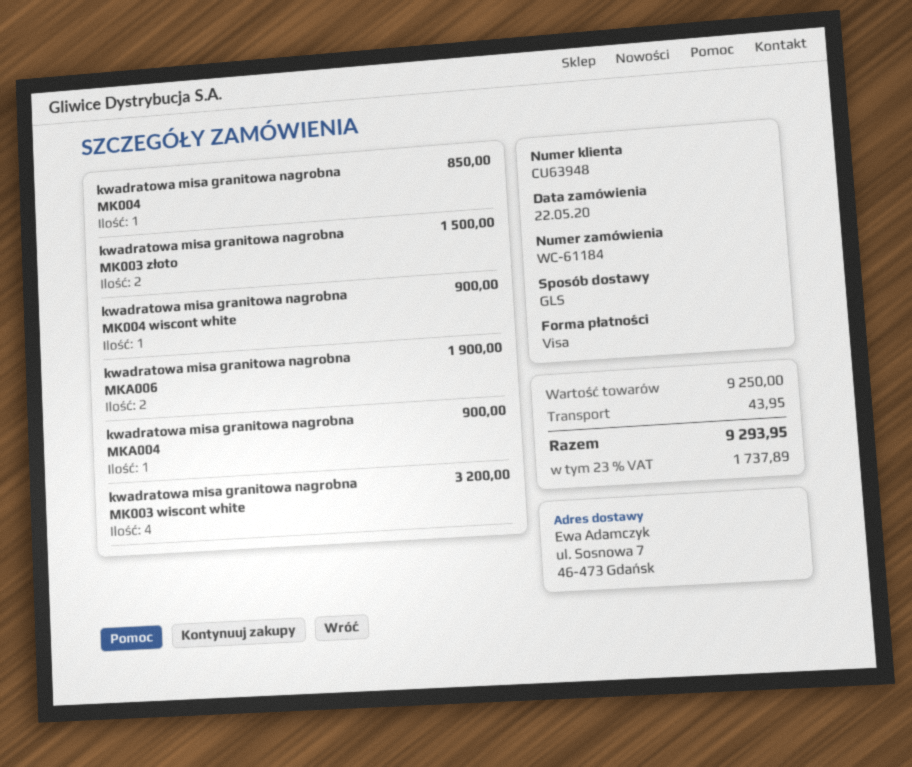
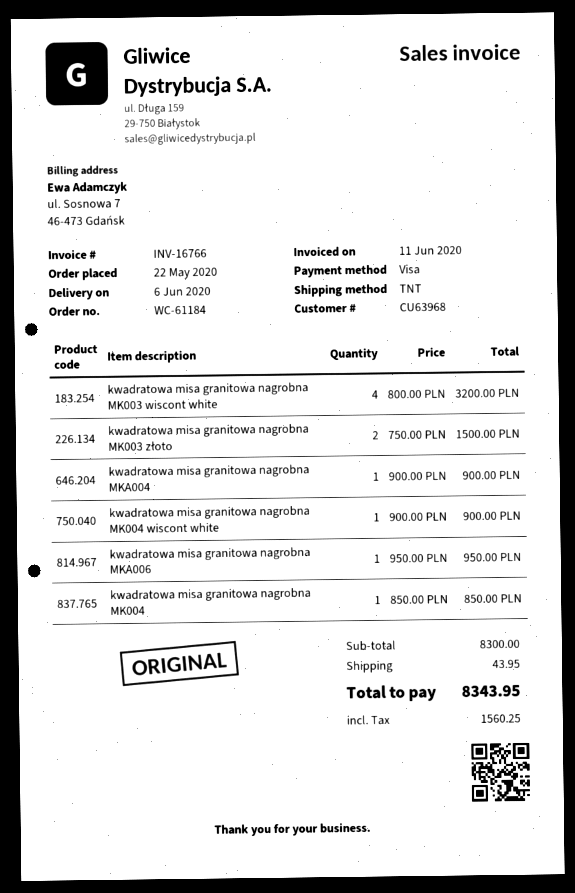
customer number: CU63948 -> CU63968
shipping method: GLS -> TNT
kwadratowa misa granitowa nagrobna MKA006: 2 for 1900.00 -> 1 for 950.00
subtotal: 9250.00 -> 8300.00
tax: 1737.89 -> 1560.25
total: 9293.95 -> 8343.95

